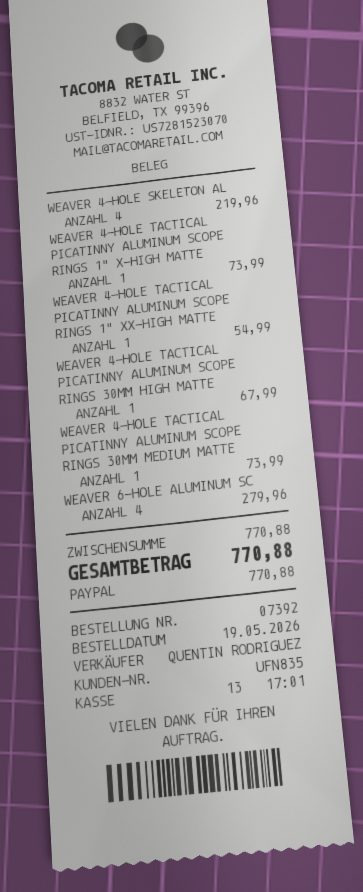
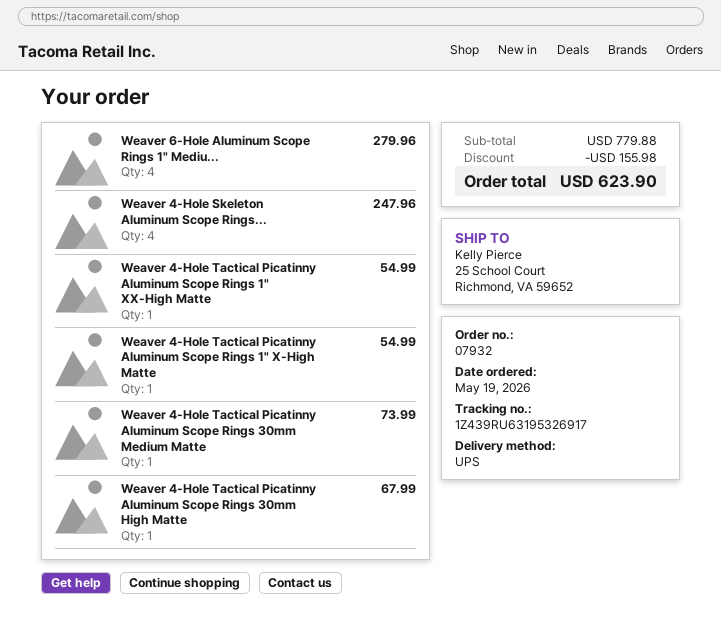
order number: 07392 -> 07932
WEAVER 4-HOLE SKELETON AL: 4 for 219.96 -> 4 for 247.96
WEAVER 4-HOLE TACTICAL PICATINNY ALUMINUM SCOPE RINGS 1" X-HIGH MATTE: 1 for 73.99 -> 1 for 54.99
subtotal: 770.88 -> 779.88
discount: none -> 155.98
total: 770.88 -> 623.90

